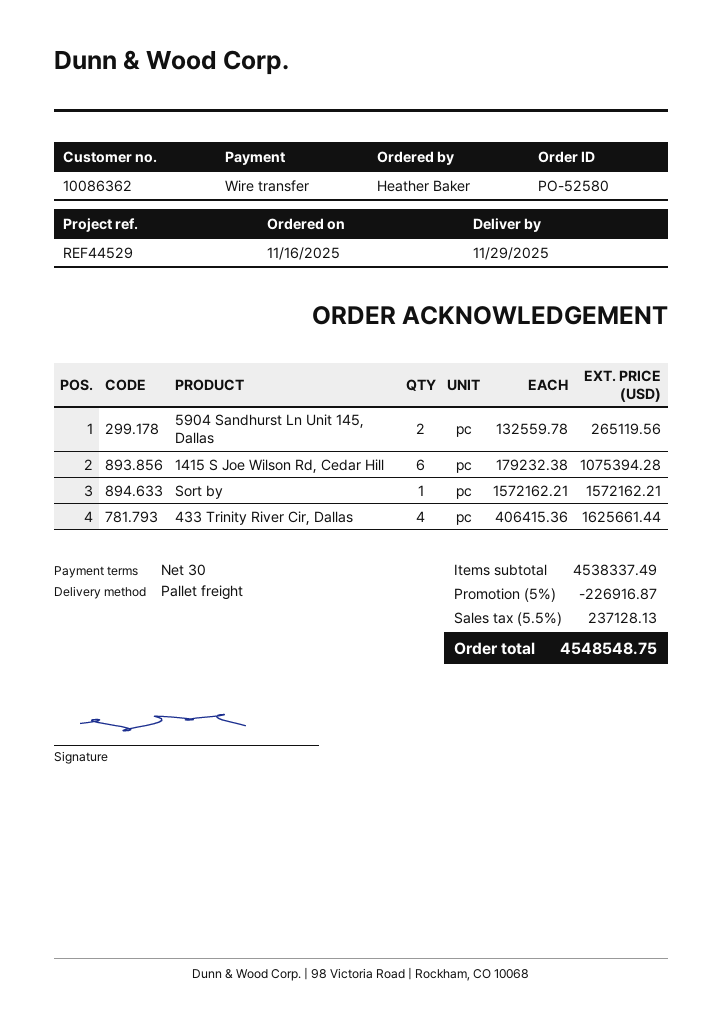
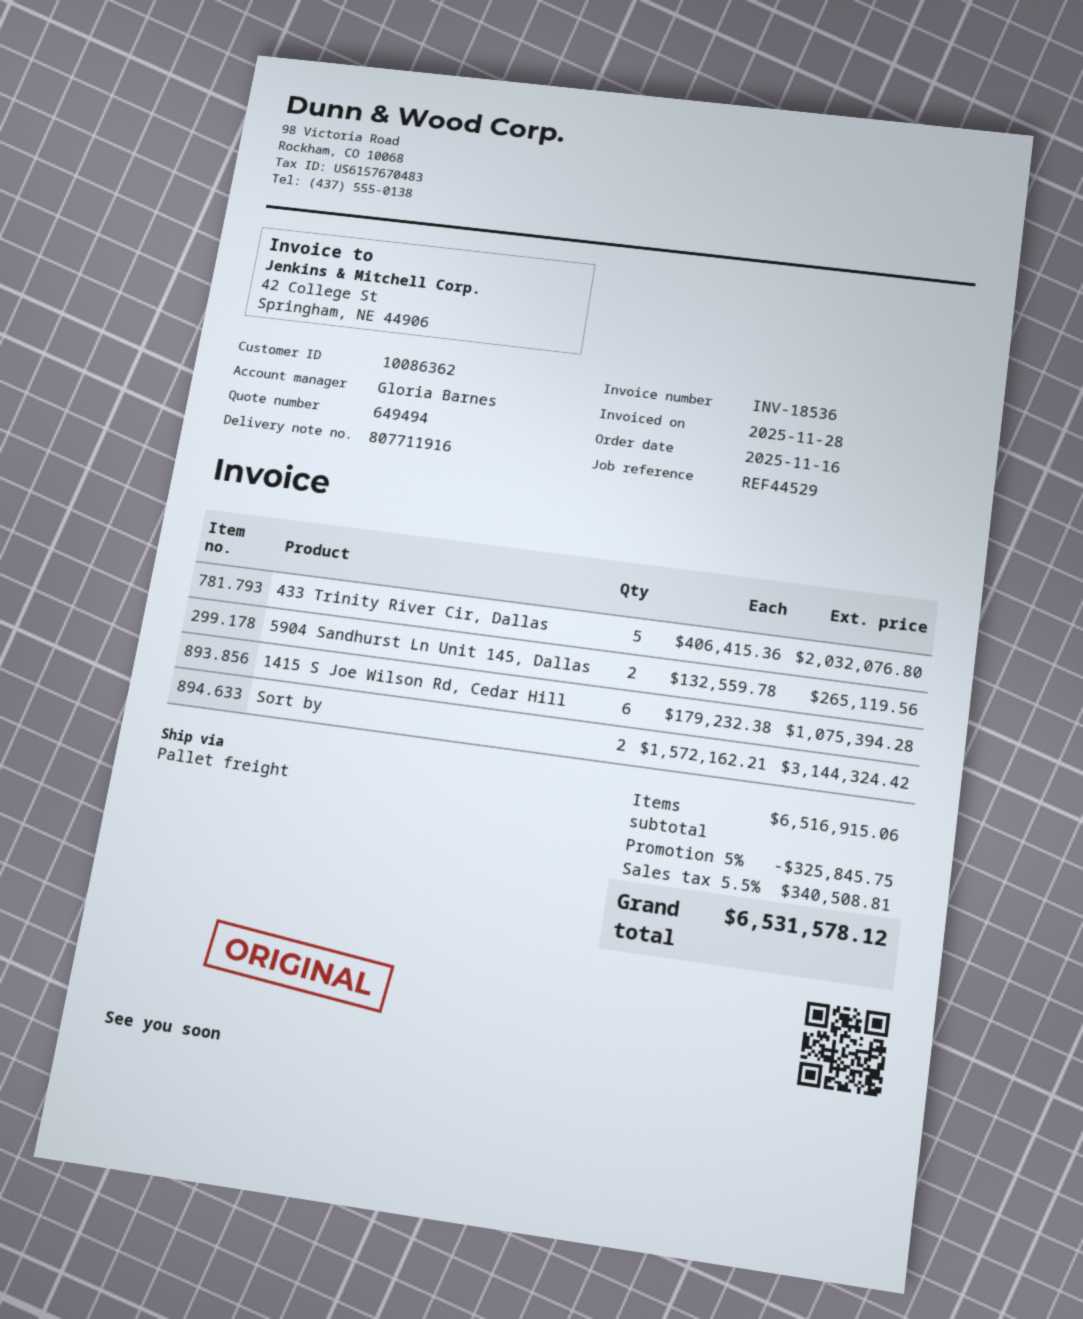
Sort by: 1 x 1572162.21 = 1572162.21 -> 2 x 1572162.21 = 3144324.42
433 Trinity River Cir, Dallas: 4 x 406415.36 = 1625661.44 -> 5 x 406415.36 = 2032076.80
subtotal: 4538337.49 -> 6516915.06
discount: 5% = 226916.87 -> 5% = 325845.75
tax: 5.5% = 237128.13 -> 5.5% = 340508.81
total: 4548548.75 -> 6531578.12

